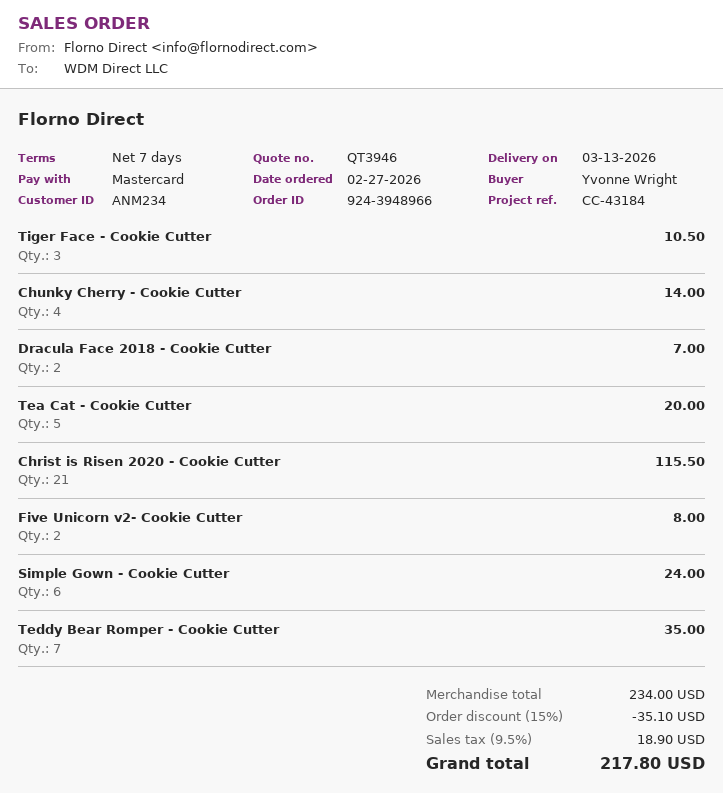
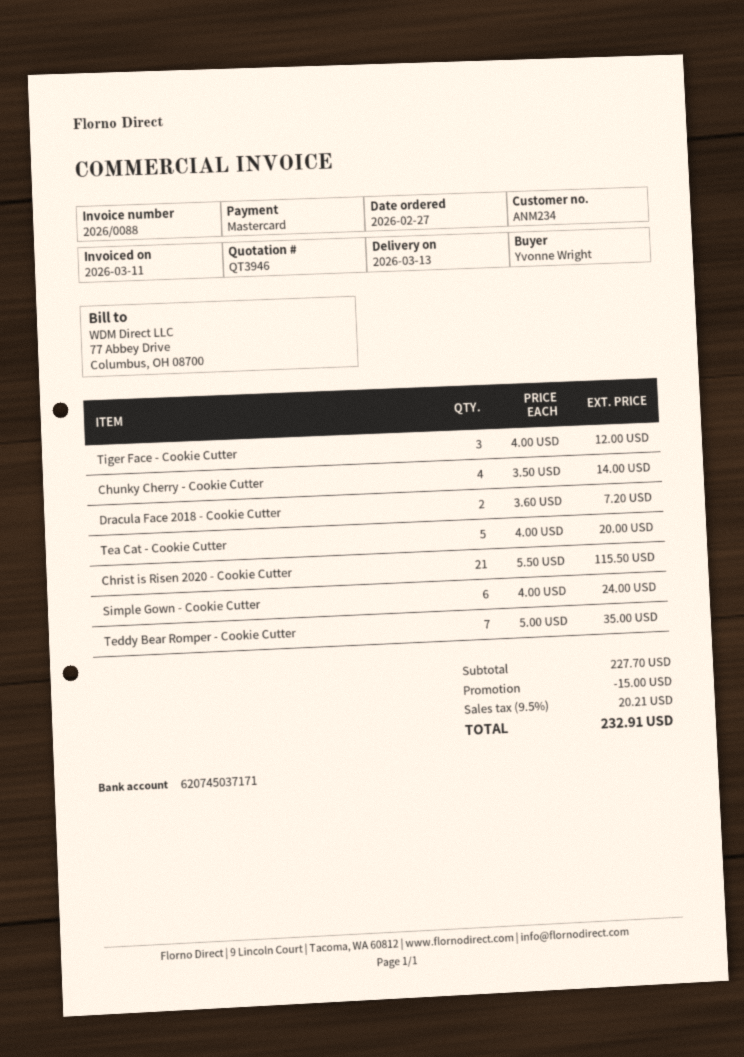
Tiger Face - Cookie Cutter: 3 for 10.50 -> 3 for 12.00
Dracula Face 2018 - Cookie Cutter: 2 for 7.00 -> 2 for 7.20
Five Unicorn v2- Cookie Cutter: 2 for 8.00 -> none
subtotal: 234.00 -> 227.70
discount: 35.10 -> 15.00
tax: 9.5% = 18.90 -> 9.5% = 20.21
total: 217.80 -> 232.91

